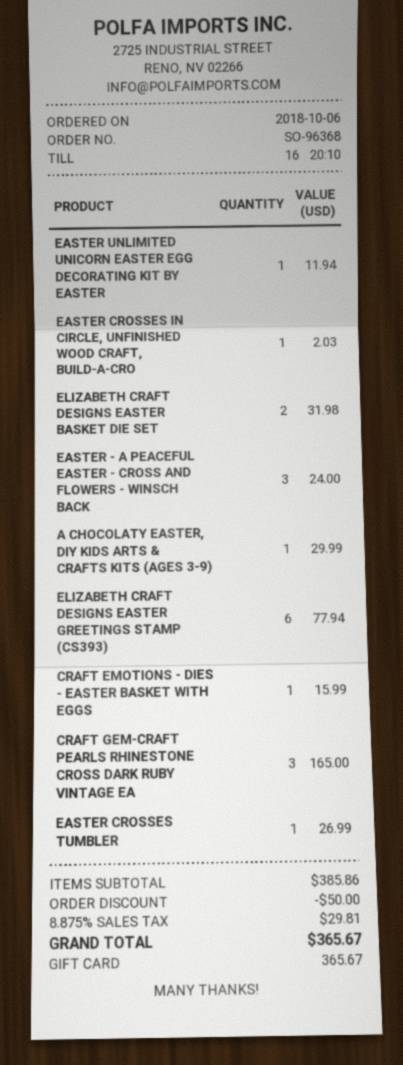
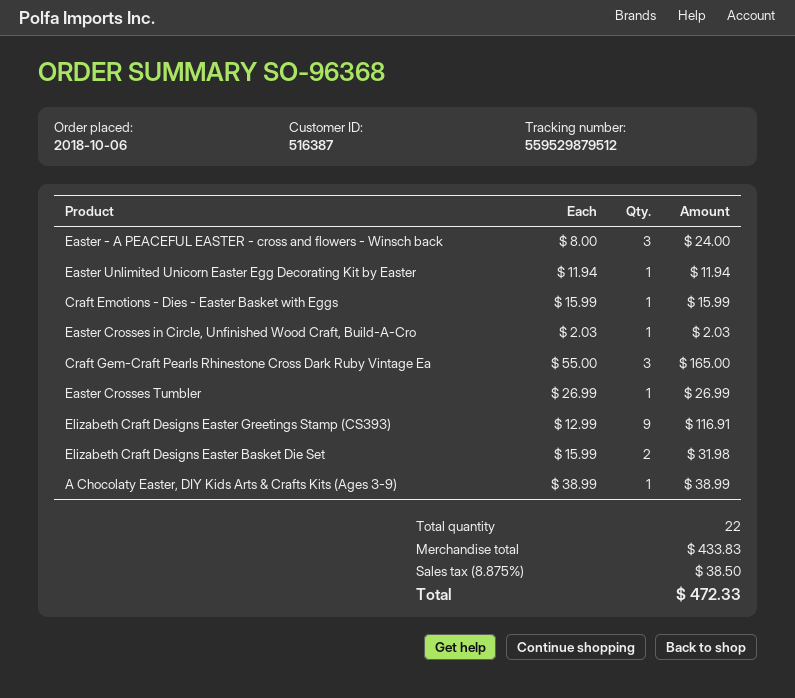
A CHOCOLATY EASTER, DIY KIDS ARTS & CRAFTS KITS (AGES 3-9): 1 for 29.99 -> 1 for 38.99
ELIZABETH CRAFT DESIGNS EASTER GREETINGS STAMP (CS393): 6 for 77.94 -> 9 for 116.91
subtotal: 385.86 -> 433.83
discount: 50.00 -> none
tax: 8.875% = 29.81 -> 8.875% = 38.50
total: 365.67 -> 472.33

